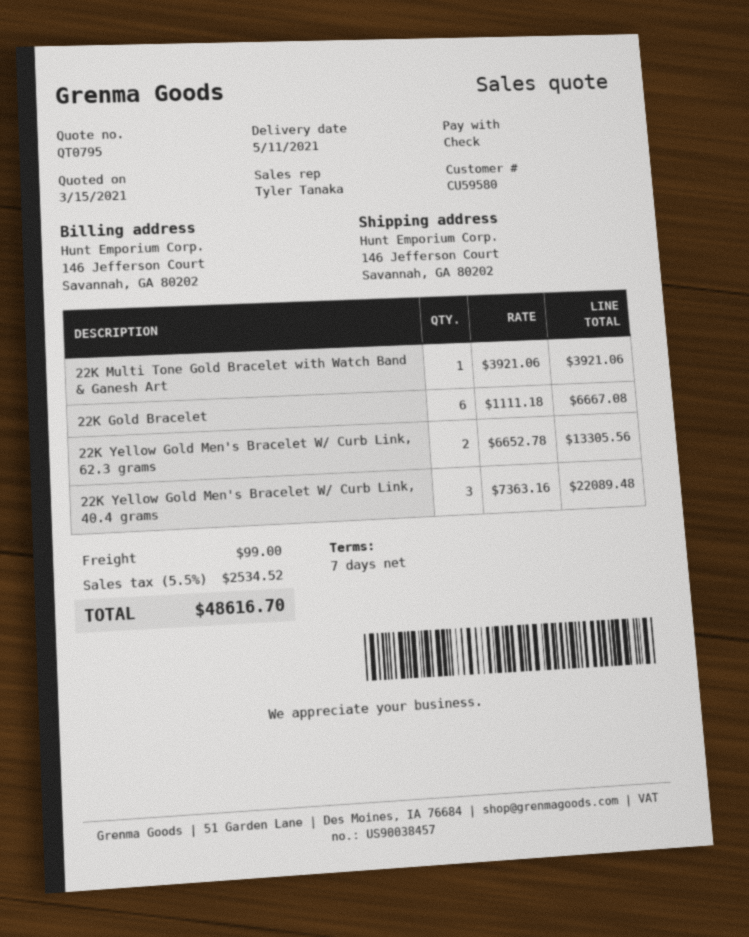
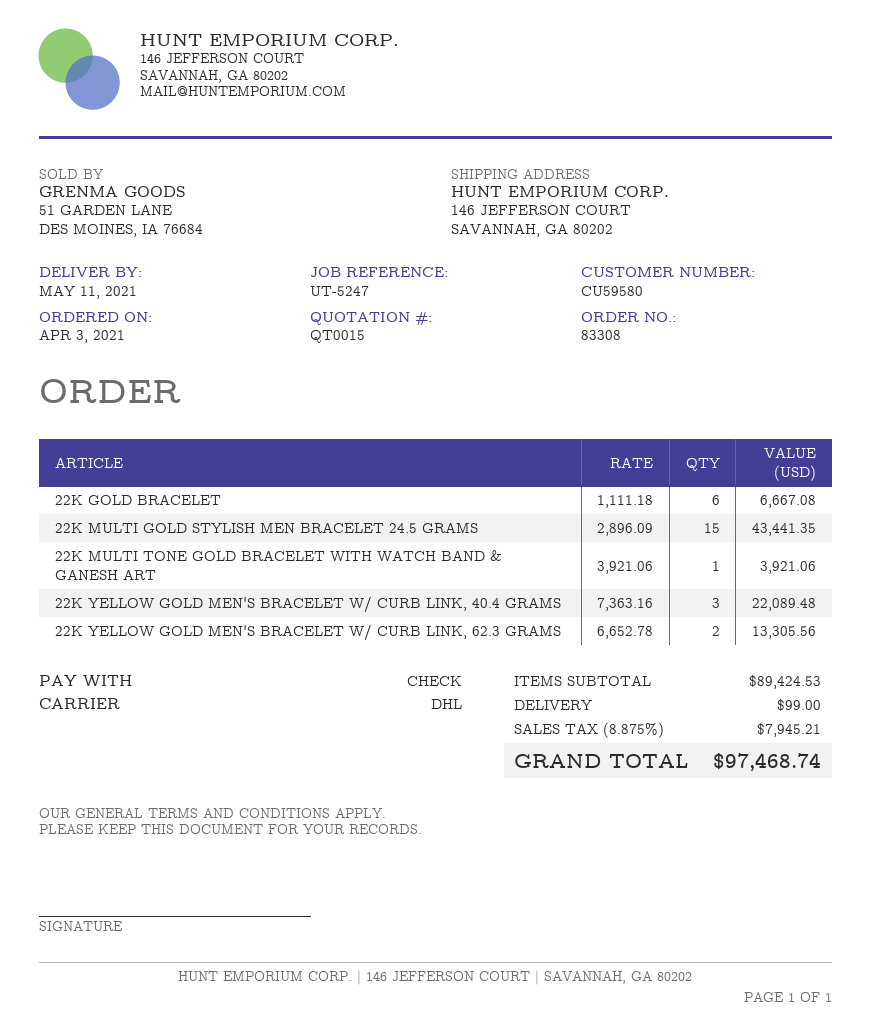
quote number: QT0795 -> QT0015
22K MULTI GOLD STYLISH MEN BRACELET 24.5 GRAMS: none -> 15 x 2896.09 = 43441.35
tax: 5.5% = 2534.52 -> 8.875% = 7945.21
total: 48616.70 -> 97468.74

